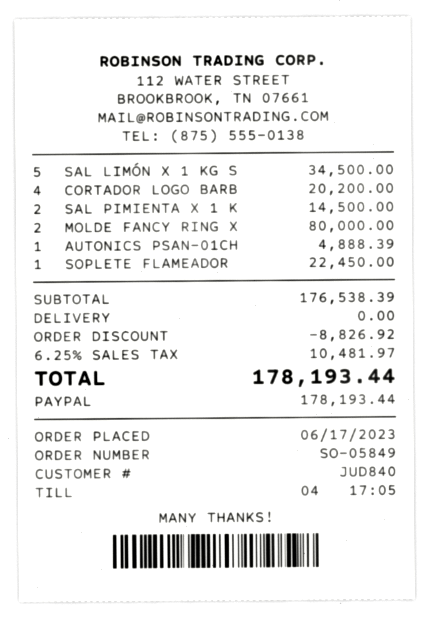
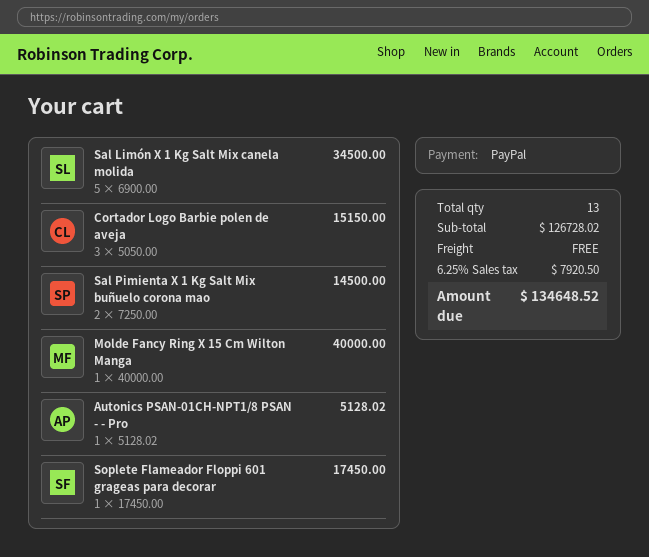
CORTADOR LOGO BARB: 4 for 20200.00 -> 3 for 15150.00
MOLDE FANCY RING X: 2 for 80000.00 -> 1 for 40000.00
AUTONICS PSAN-01CH: 1 for 4888.39 -> 1 for 5128.02
SOPLETE FLAMEADOR: 1 for 22450.00 -> 1 for 17450.00
subtotal: 176538.39 -> 126728.02
discount: 8826.92 -> none
tax: 6.25% = 10481.97 -> 6.25% = 7920.50
total: 178193.44 -> 134648.52

